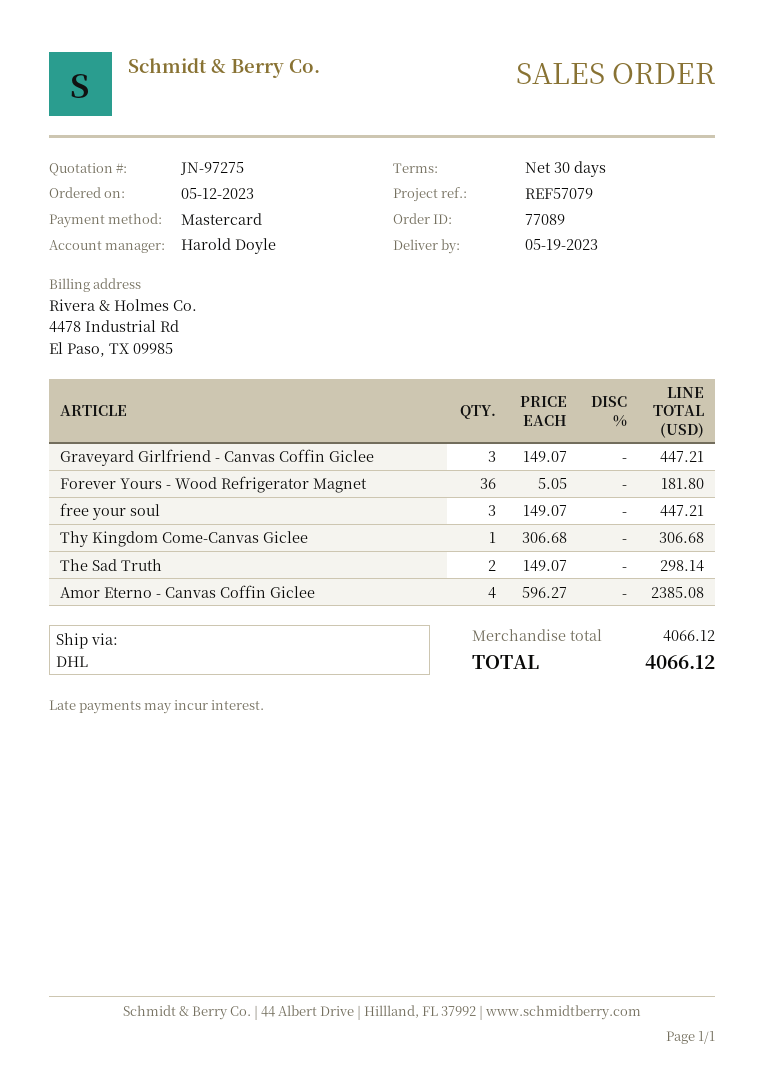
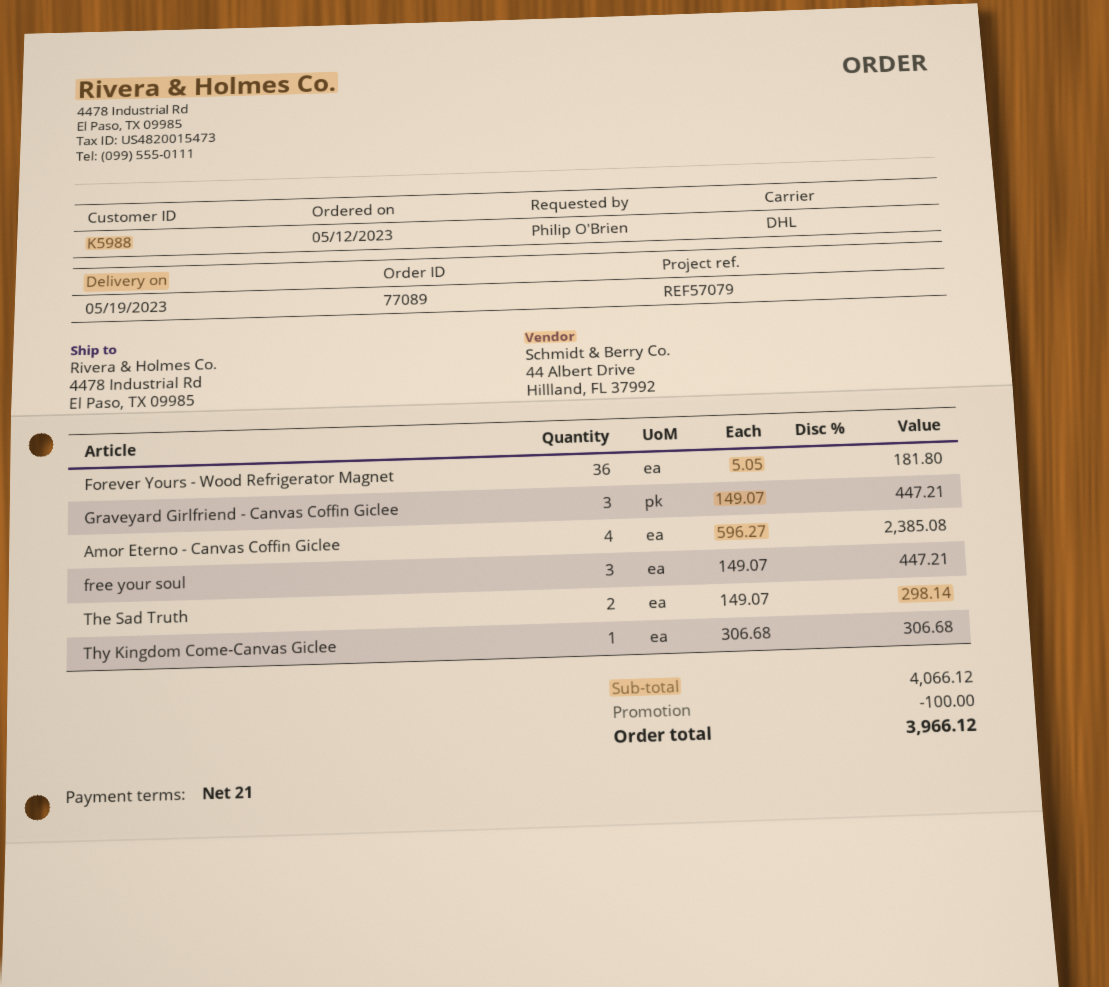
payment terms: 30 days -> 21 days
discount: none -> 100.00
total: 4066.12 -> 3966.12

